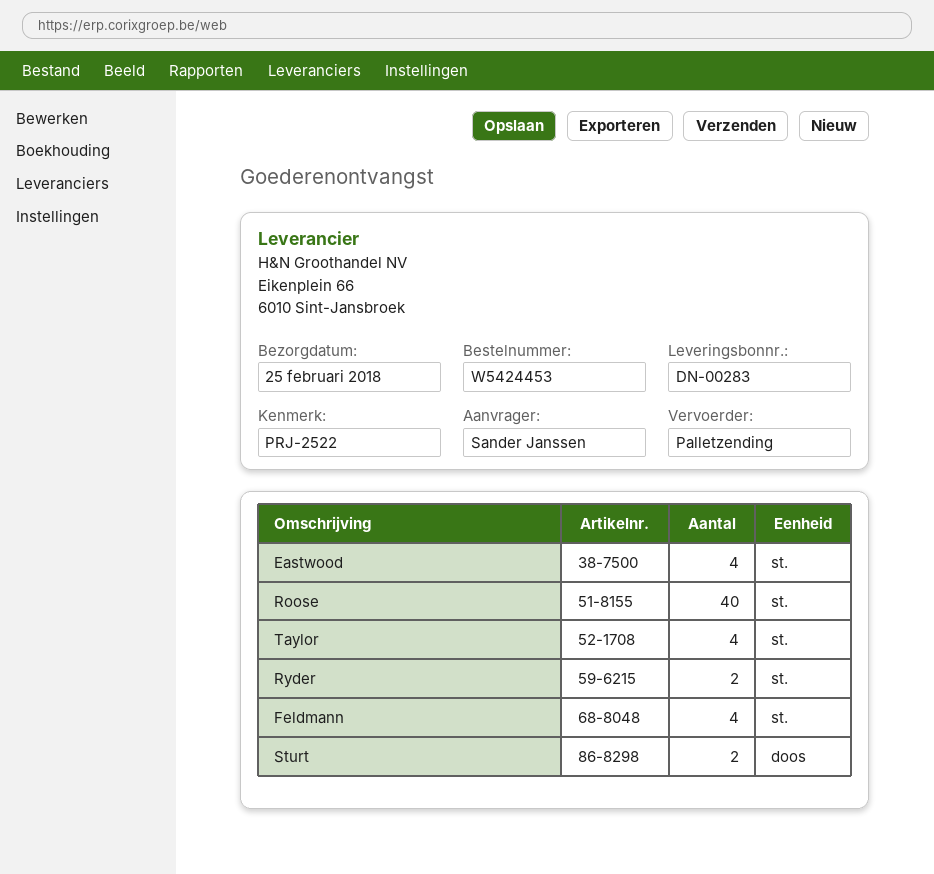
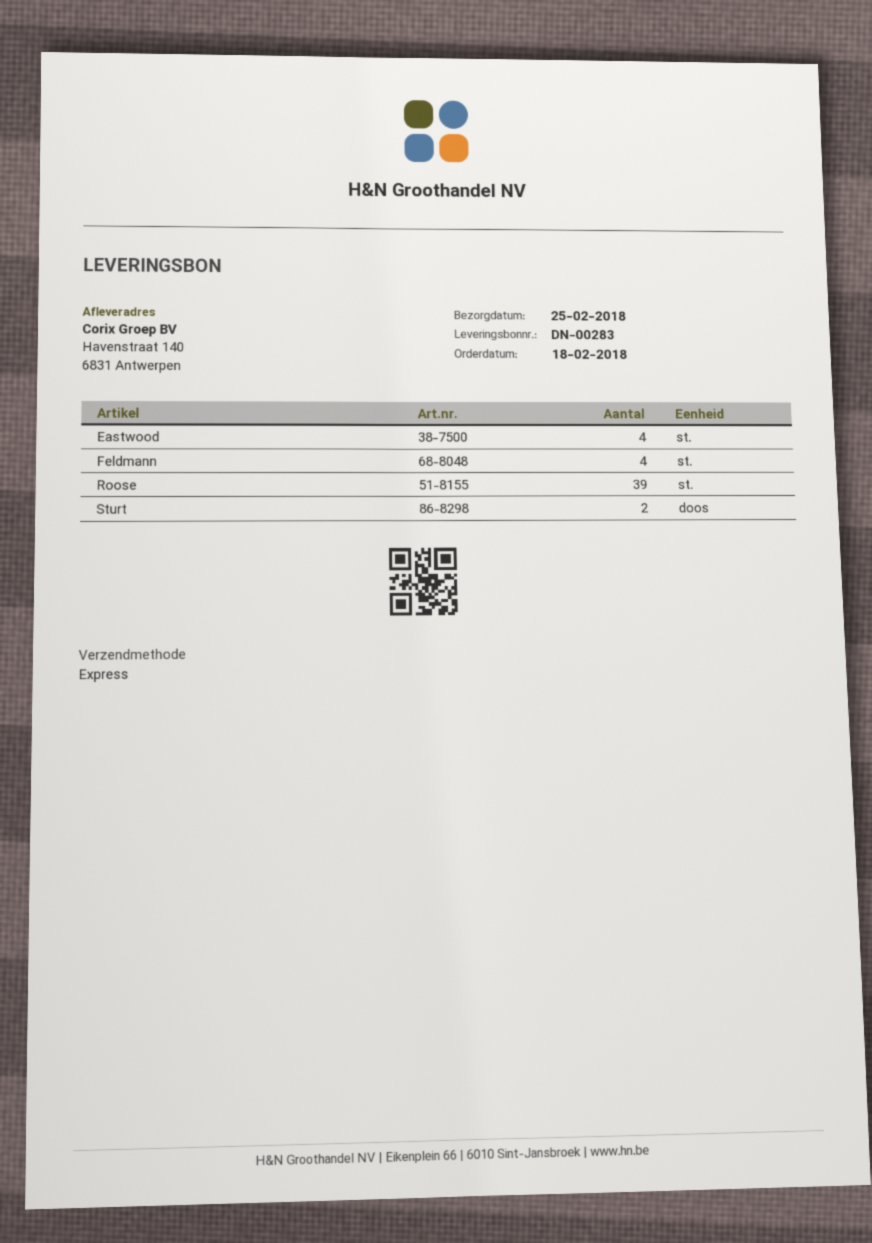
shipping method: pallet freight -> express
Roose: 40 -> 39
Taylor: 4 -> none
Ryder: 2 -> none

